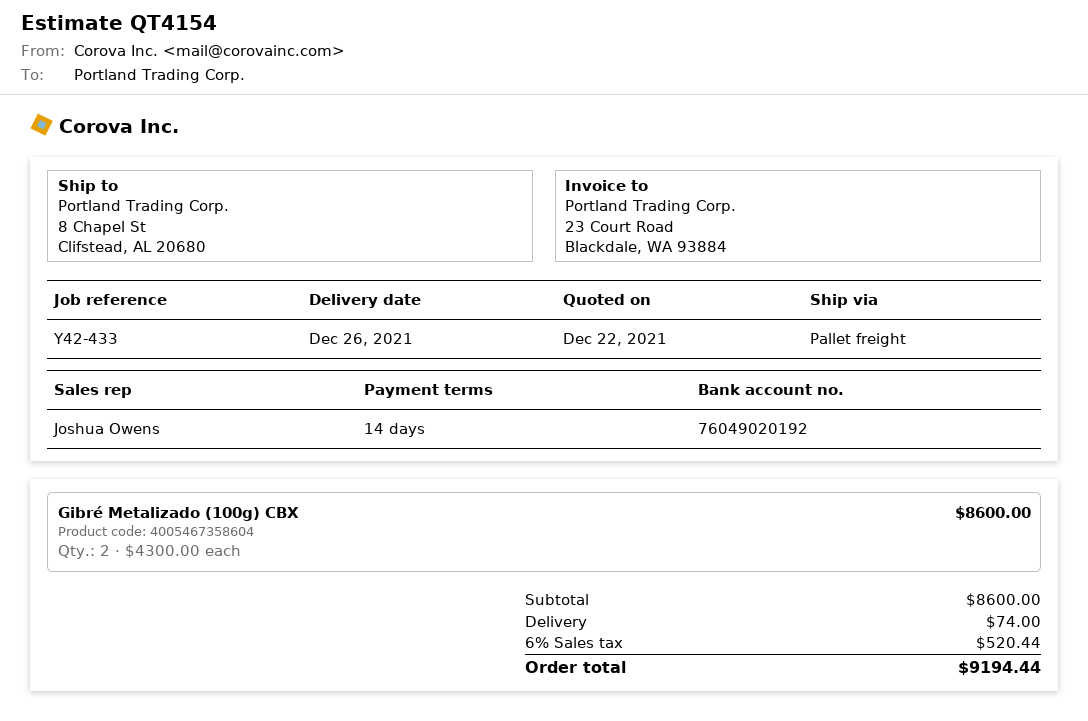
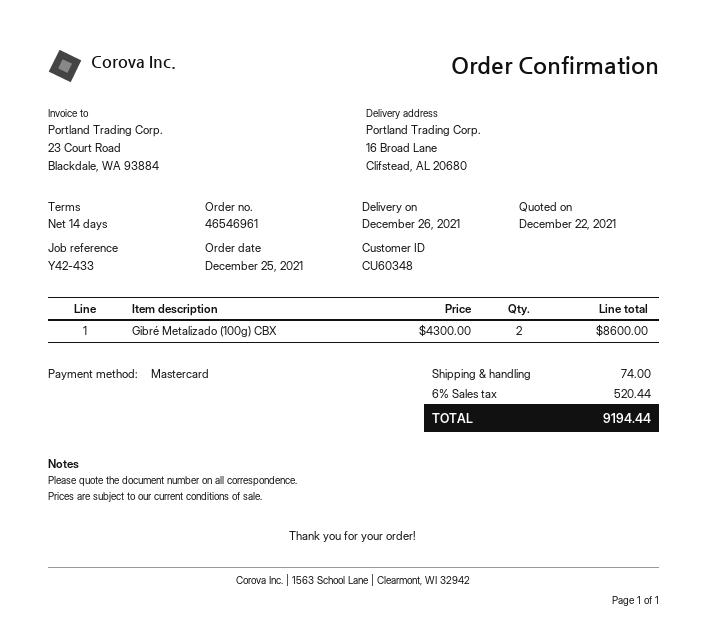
ship to: 8 Chapel St, Clifstead, AL 20680 -> 16 Broad Lane, Clifstead, AL 20680

